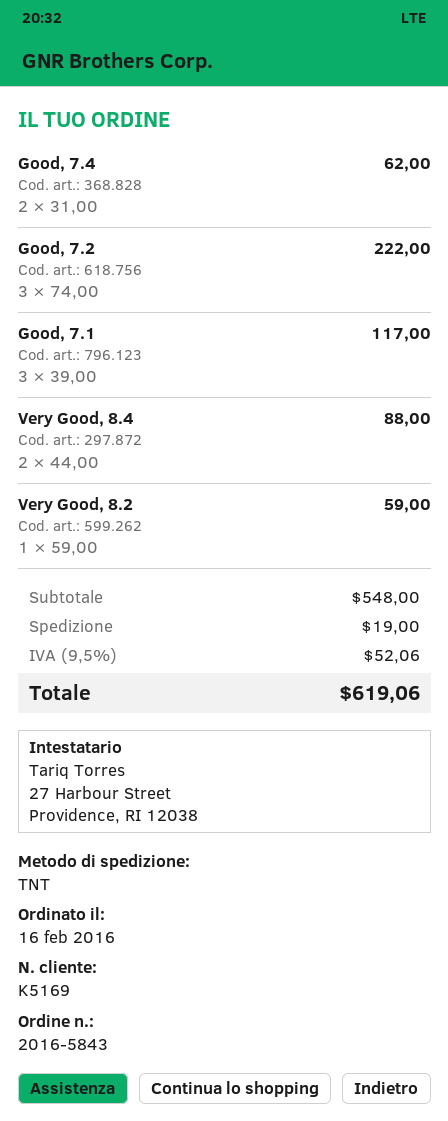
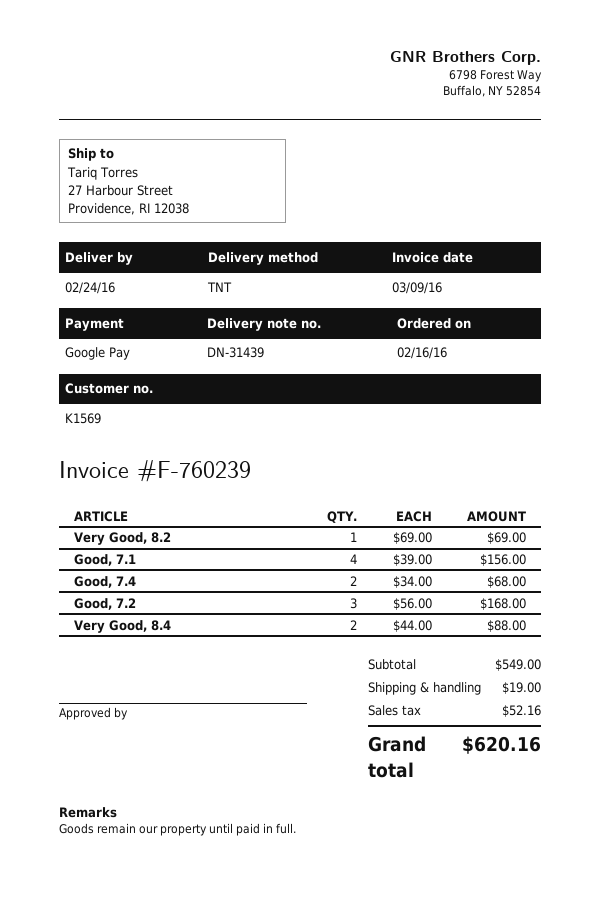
customer number: K5169 -> K1569
Good, 7.4: 2 x 31.00 = 62.00 -> 2 x 34.00 = 68.00
Good, 7.2: 3 x 74.00 = 222.00 -> 3 x 56.00 = 168.00
Good, 7.1: 3 x 39.00 = 117.00 -> 4 x 39.00 = 156.00
Very Good, 8.2: 1 x 59.00 = 59.00 -> 1 x 69.00 = 69.00
subtotal: 548.00 -> 549.00
tax: 52.06 -> 52.16
total: 619.06 -> 620.16

